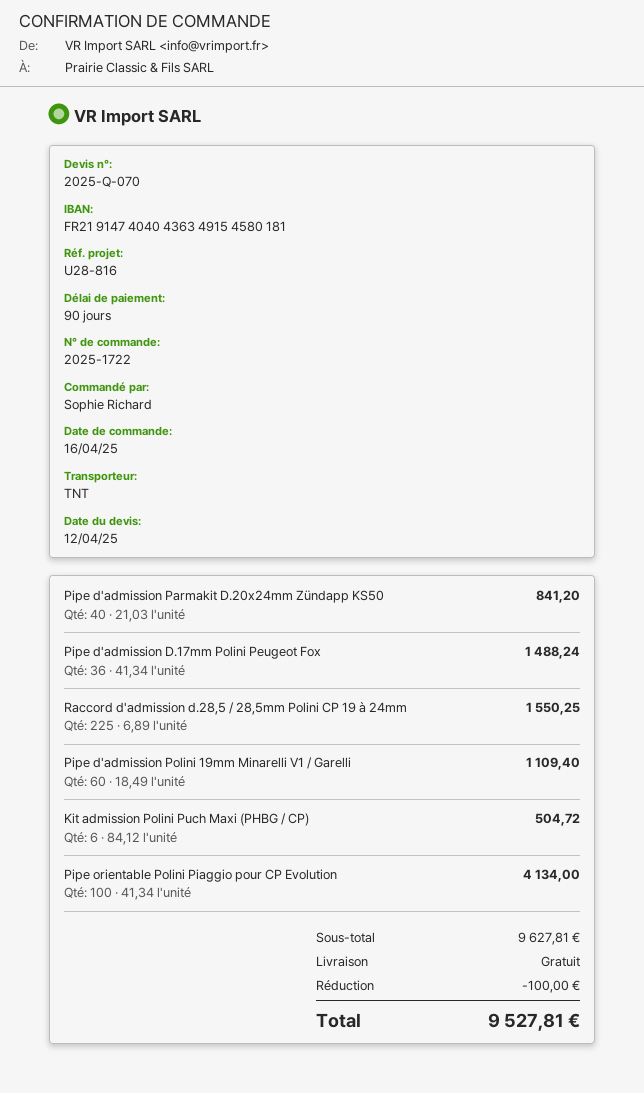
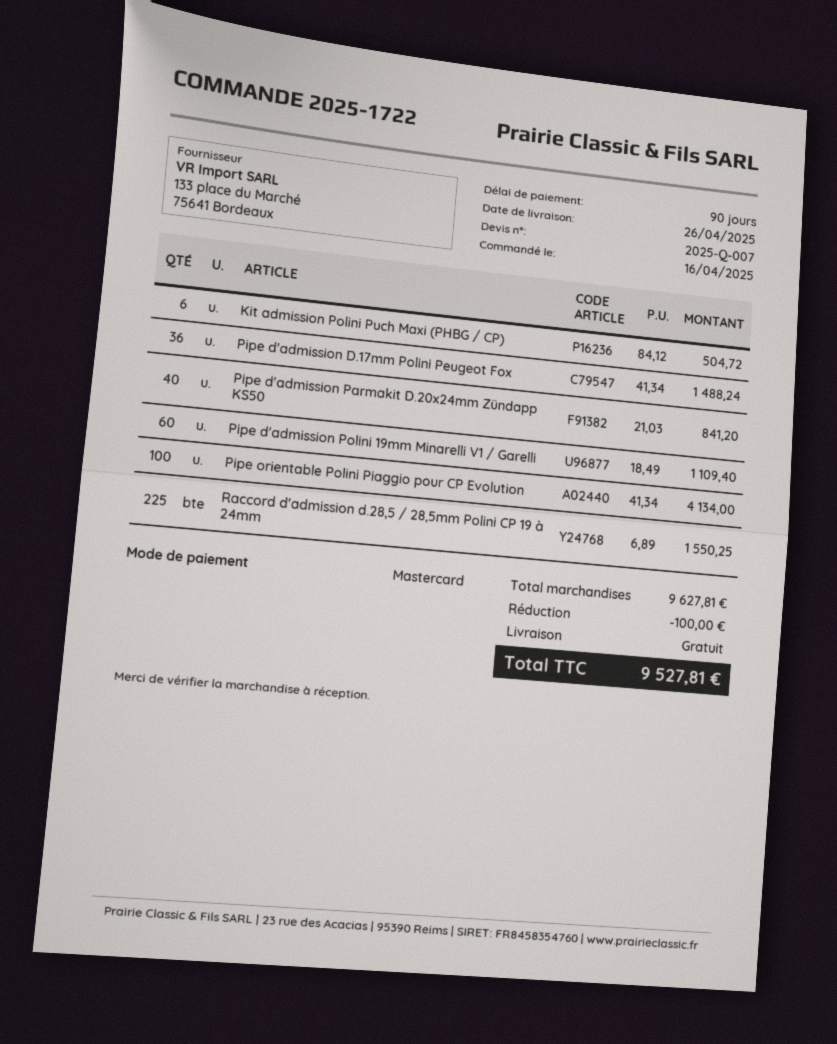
quote number: 2025-Q-070 -> 2025-Q-007

